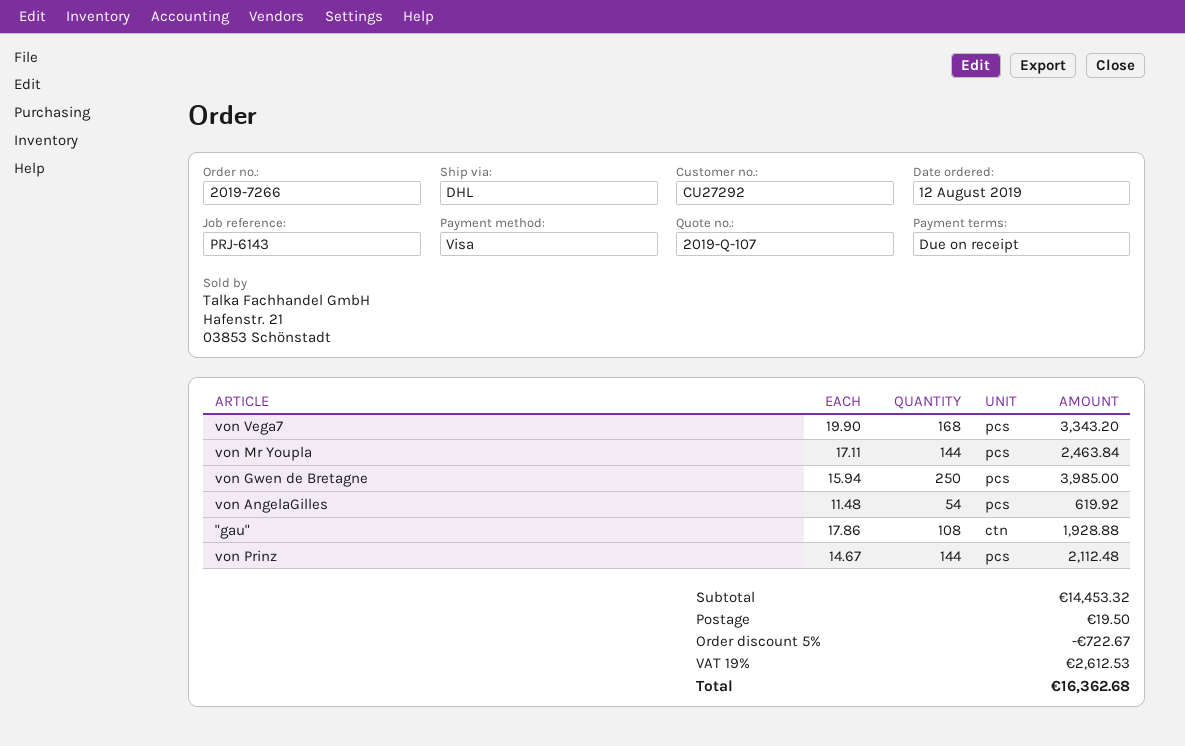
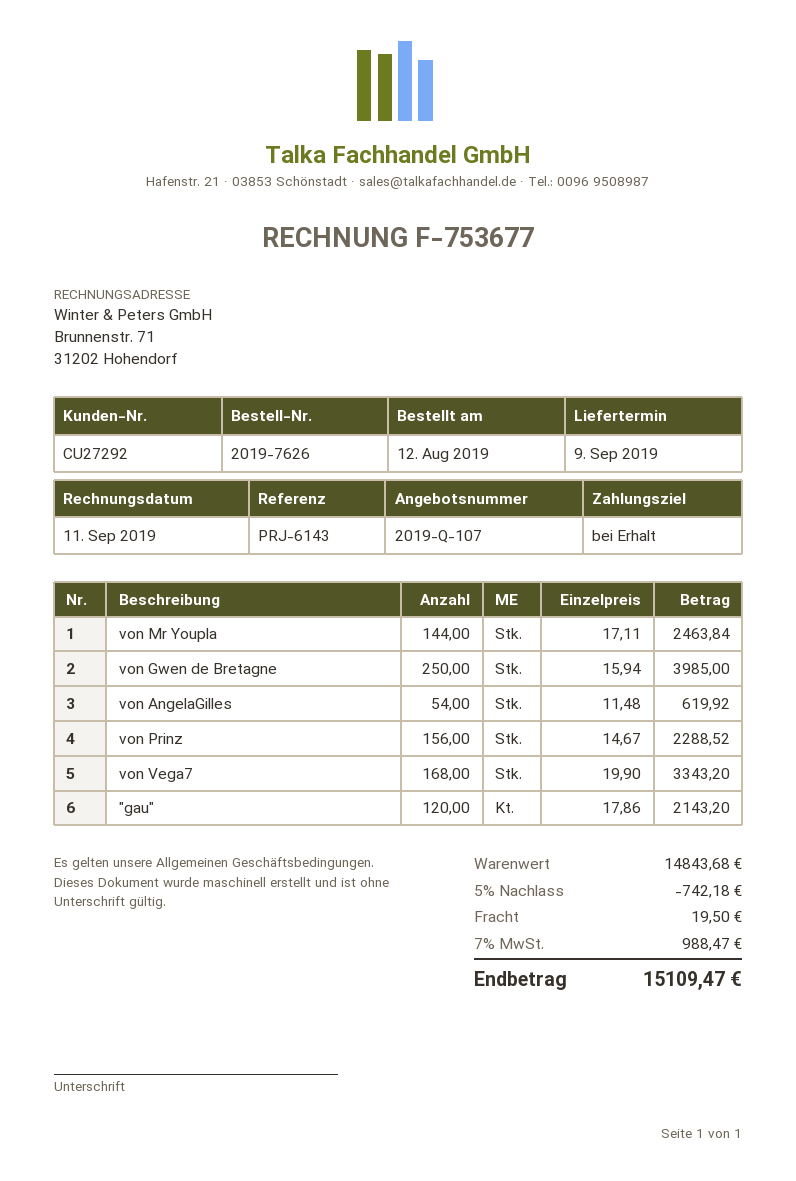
order number: 2019-7266 -> 2019-7626
"gau": 108 x 17.86 = 1928.88 -> 120 x 17.86 = 2143.20
von Prinz: 144 x 14.67 = 2112.48 -> 156 x 14.67 = 2288.52
subtotal: 14453.32 -> 14843.68
discount: 5% = 722.67 -> 5% = 742.18
tax: 19% = 2612.53 -> 7% = 988.47
total: 16362.68 -> 15109.47

